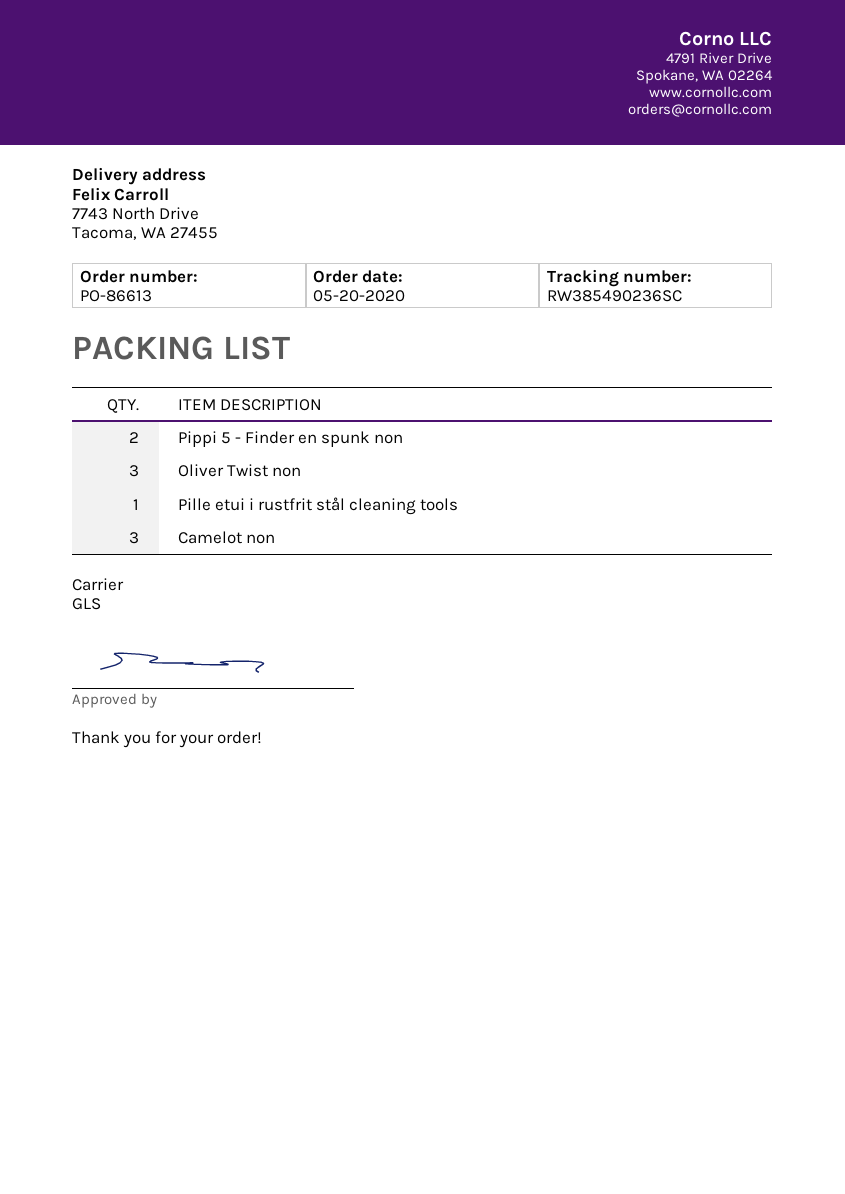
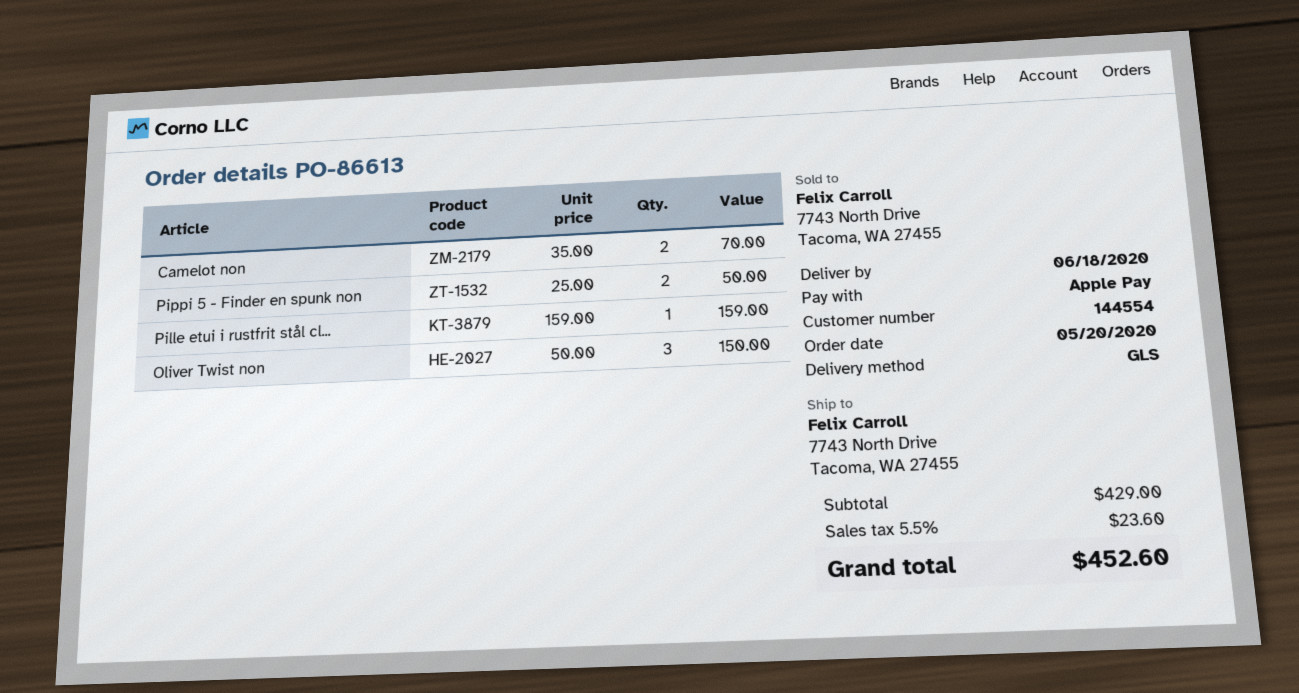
Camelot non: 3 -> 2

